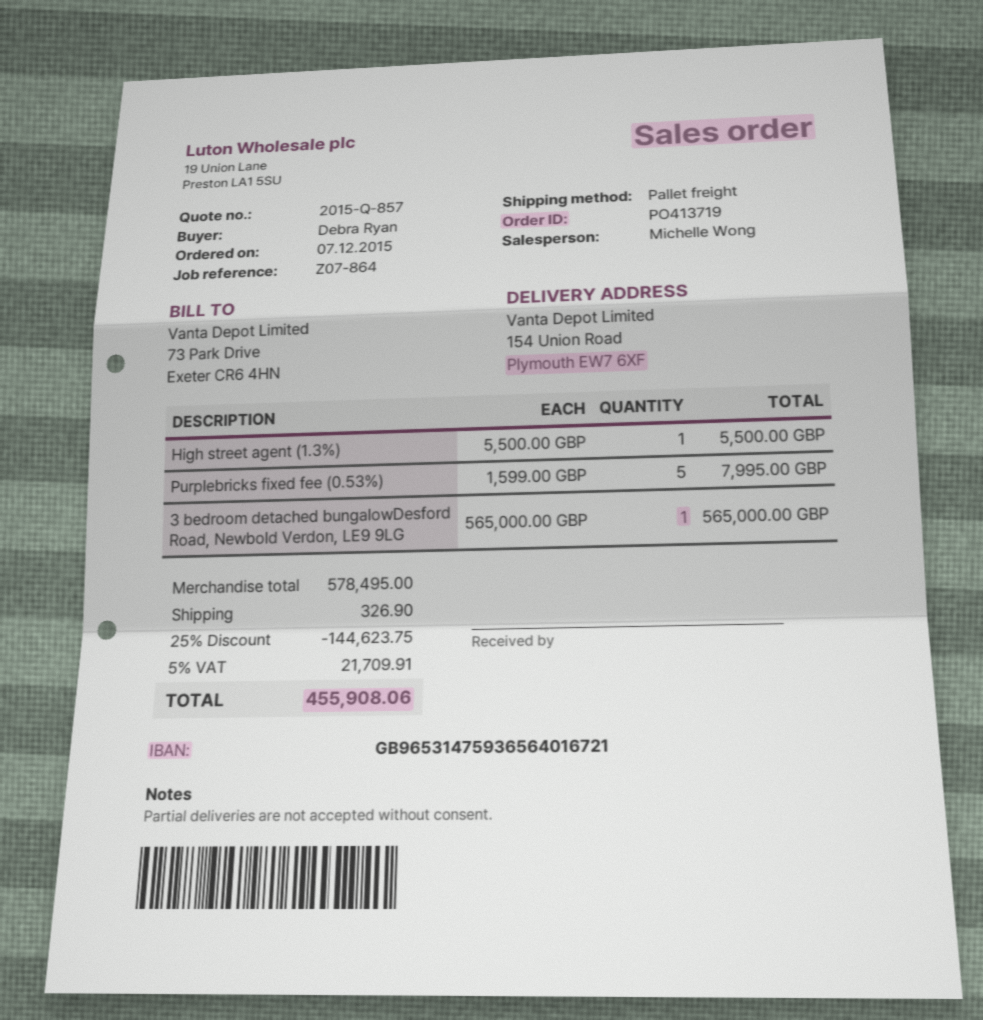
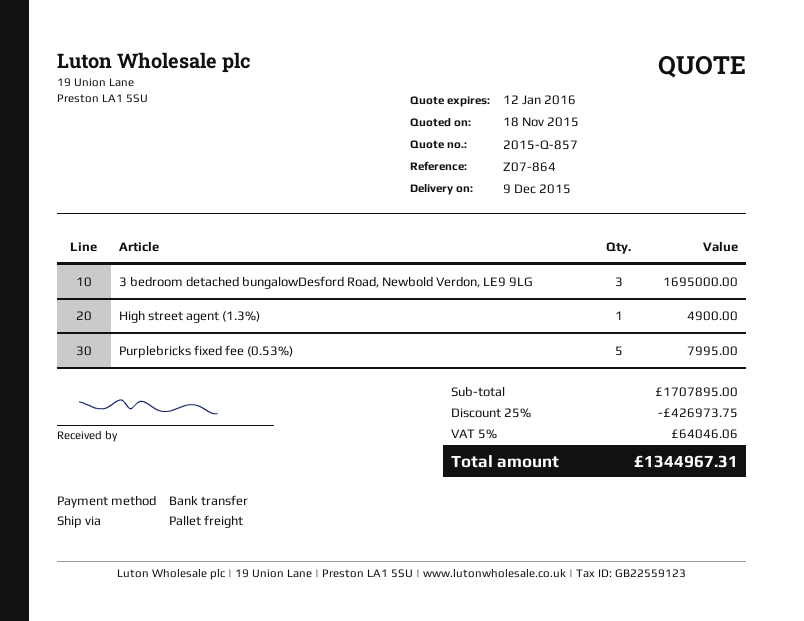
High street agent (1.3%): 1 for 5500.00 -> 1 for 4900.00
3 bedroom detached bungalowDesford Road, Newbold Verdon, LE9 9LG: 1 for 565000.00 -> 3 for 1695000.00
subtotal: 578495.00 -> 1707895.00
discount: 25% = 144623.75 -> 25% = 426973.75
shipping: 326.90 -> none
tax: 5% = 21709.91 -> 5% = 64046.06
total: 455908.06 -> 1344967.31

